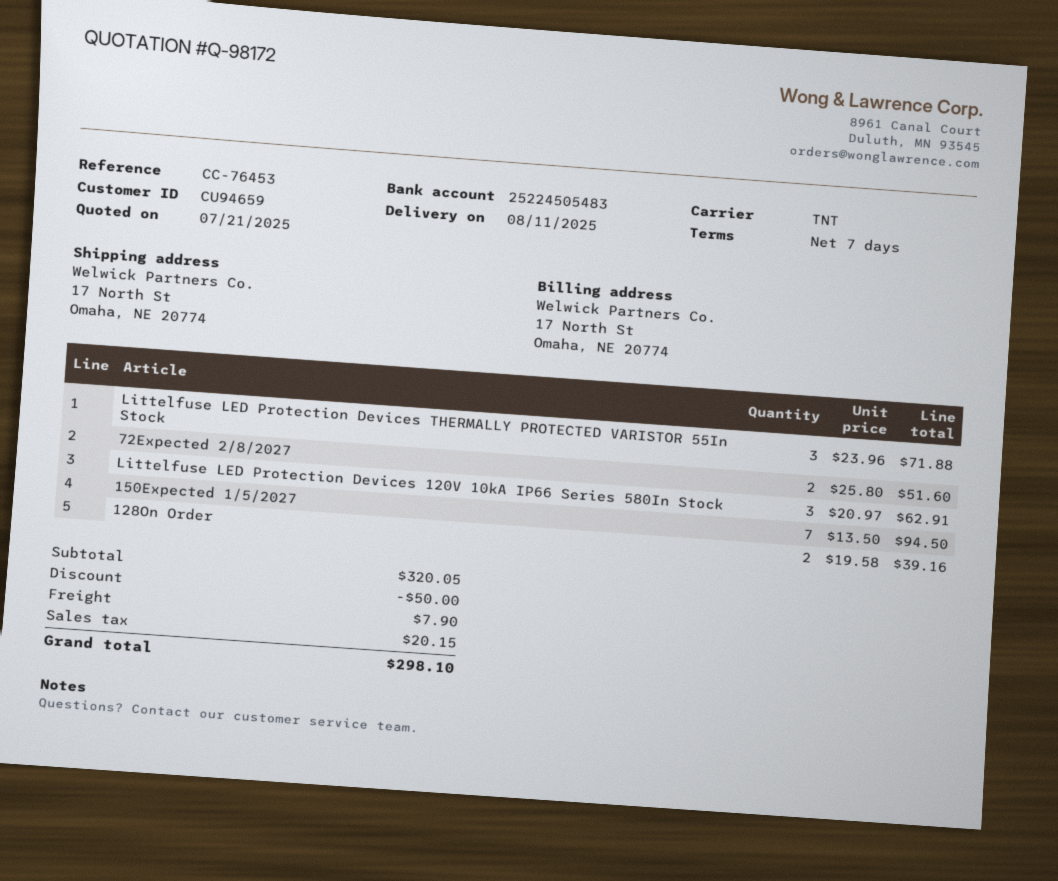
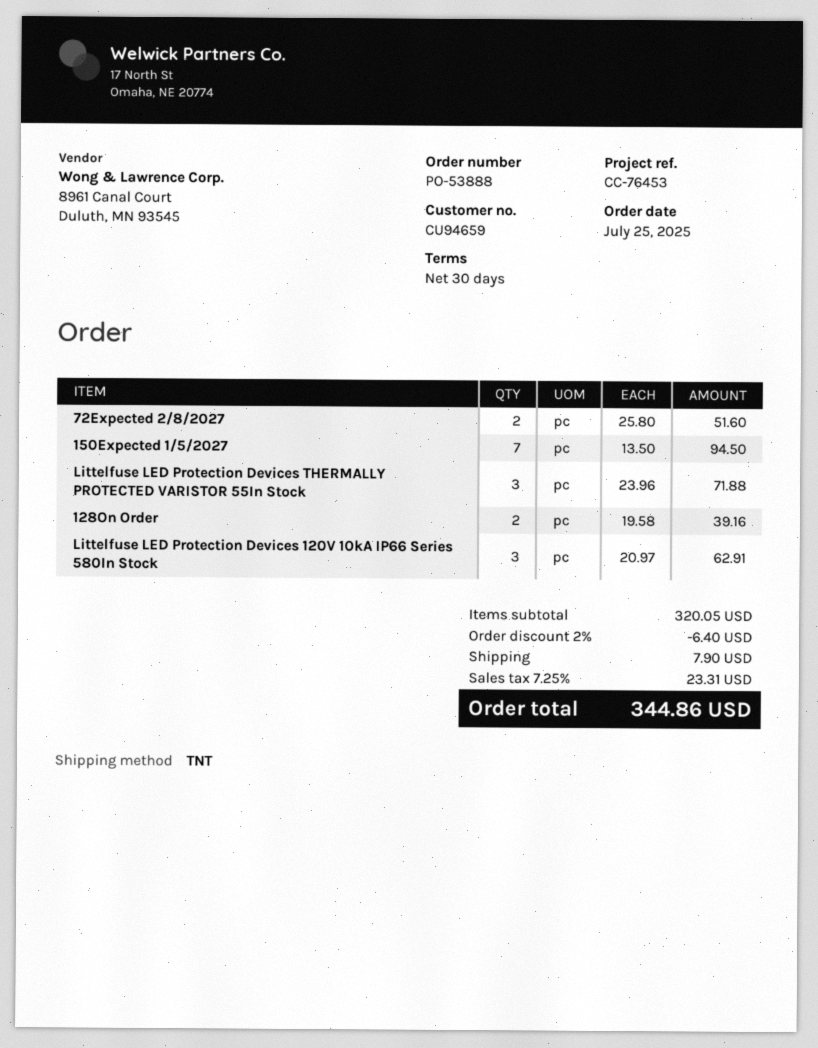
payment terms: 7 days -> 30 days
discount: 50.00 -> 6.40
tax: 20.15 -> 23.31
total: 298.10 -> 344.86

